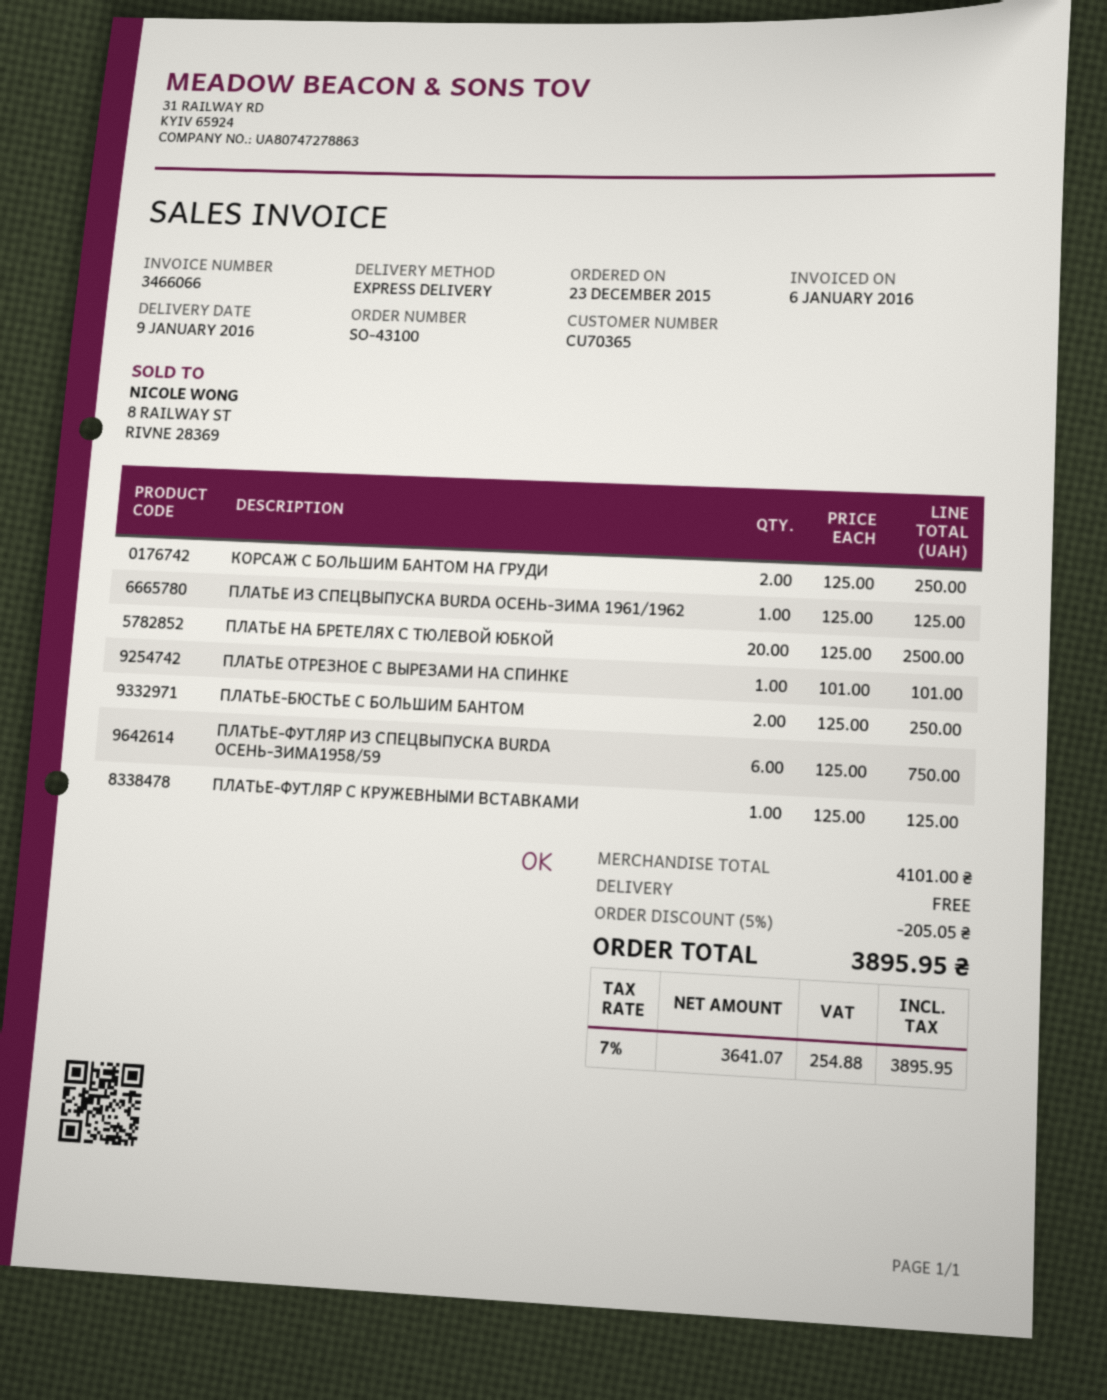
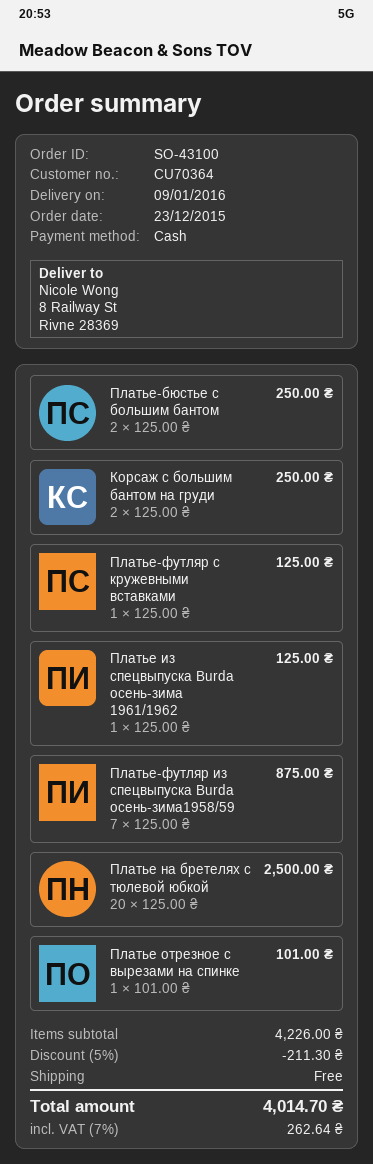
customer number: CU70365 -> CU70364
ПЛАТЬЕ-ФУТЛЯР ИЗ СПЕЦВЫПУСКА BURDA ОСЕНЬ-ЗИМА1958/59: 6 x 125.00 = 750.00 -> 7 x 125.00 = 875.00
subtotal: 4101.00 -> 4226.00
discount: 5% = 205.05 -> 5% = 211.30
tax: 7% = 254.88 -> 7% = 262.64
total: 3895.95 -> 4014.70

